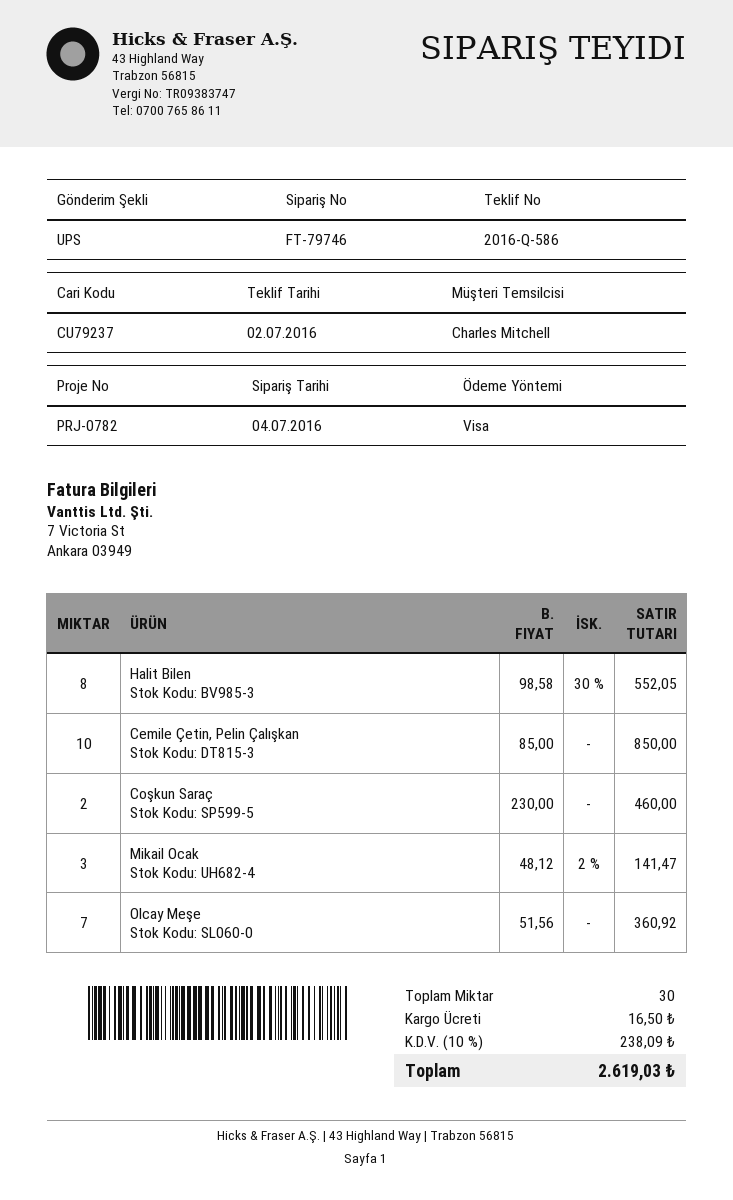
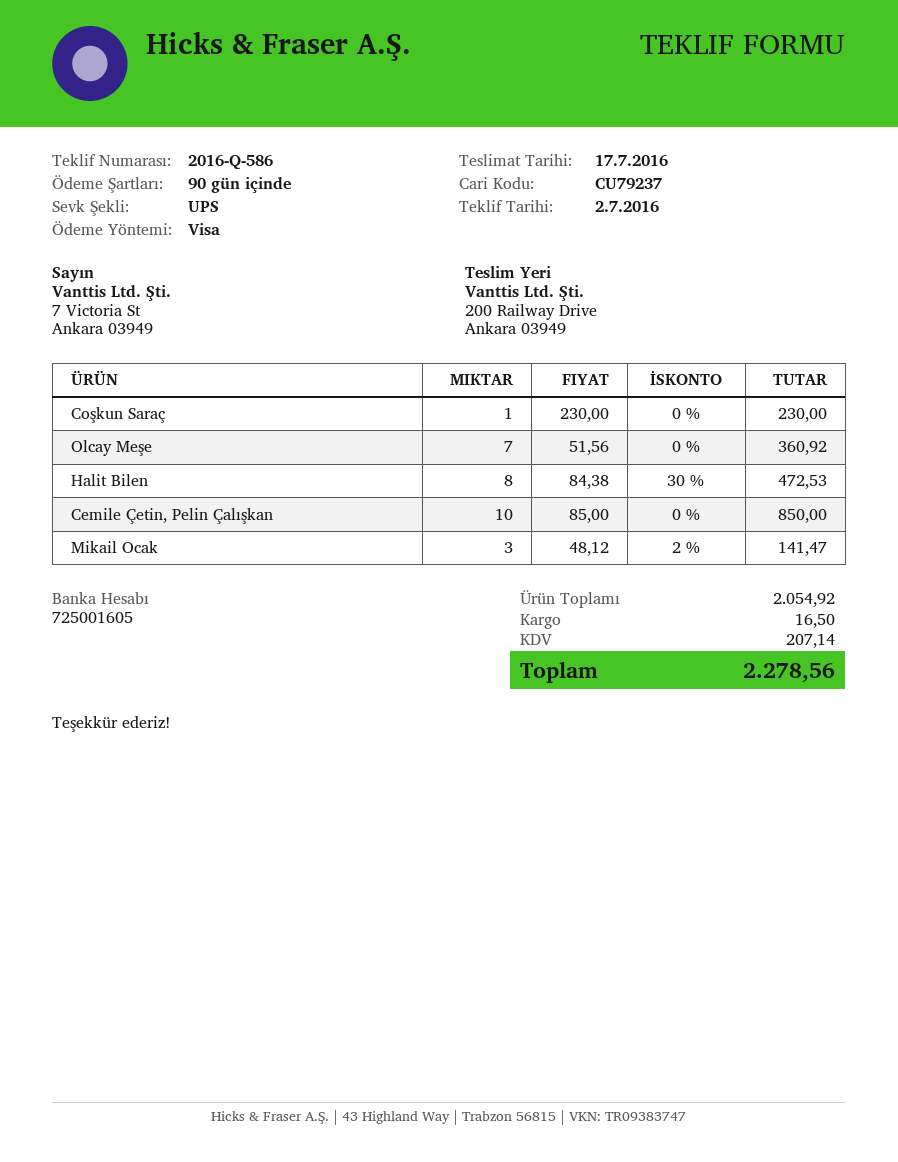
Halit Bilen: 8 x 98.58 - 30% = 552.05 -> 8 x 84.38 - 30% = 472.53
Coşkun Saraç: 2 x 230.00 = 460.00 -> 1 x 230.00 = 230.00
tax: 238.09 -> 207.14
total: 2619.03 -> 2278.56

